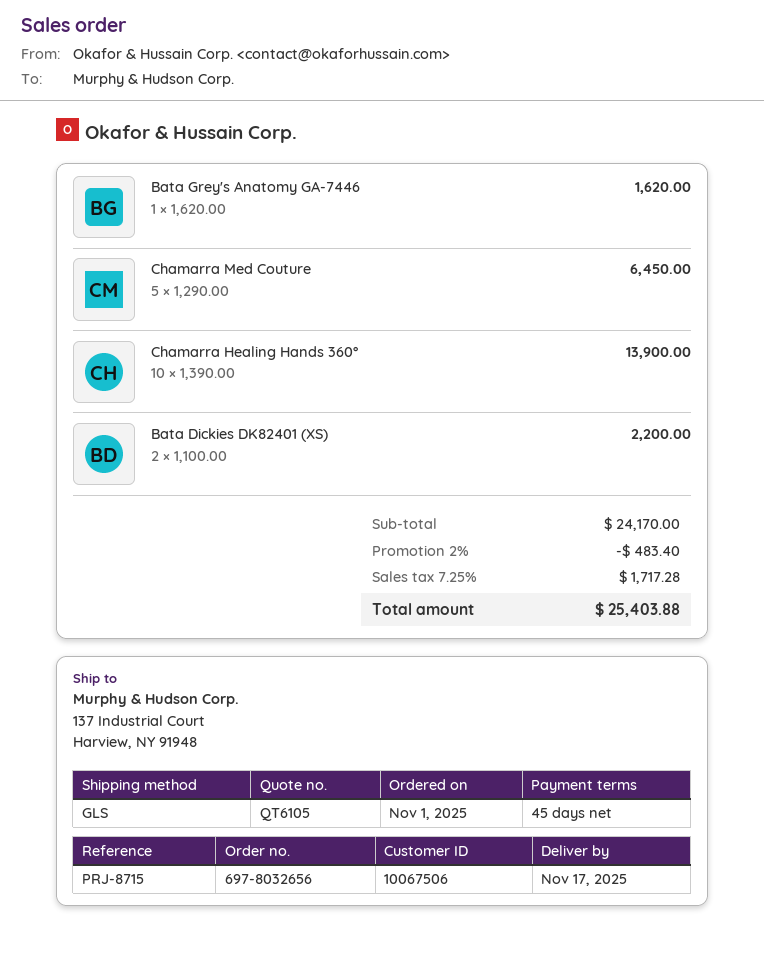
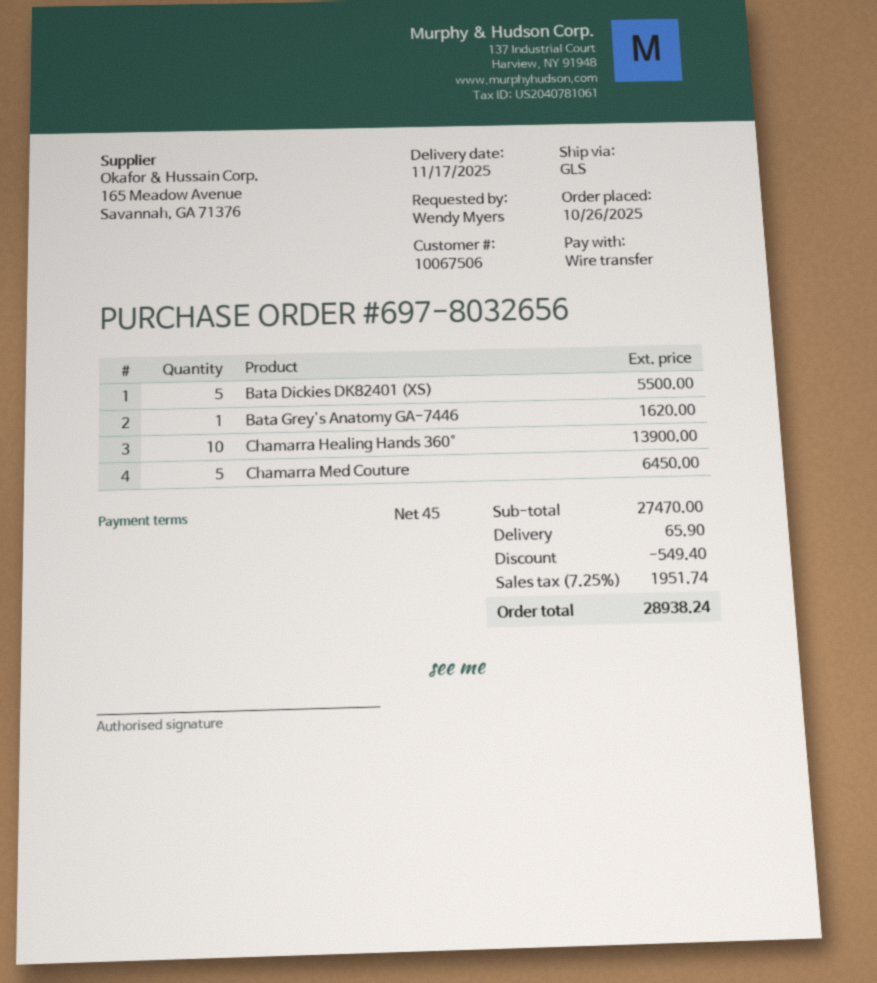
order date: 2025-11-01 -> 2025-10-26
Bata Dickies DK82401 (XS): 2 for 2200.00 -> 5 for 5500.00
subtotal: 24170.00 -> 27470.00
discount: 483.40 -> 549.40
shipping: none -> 65.90
tax: 7.25% = 1717.28 -> 7.25% = 1951.74
total: 25403.88 -> 28938.24

